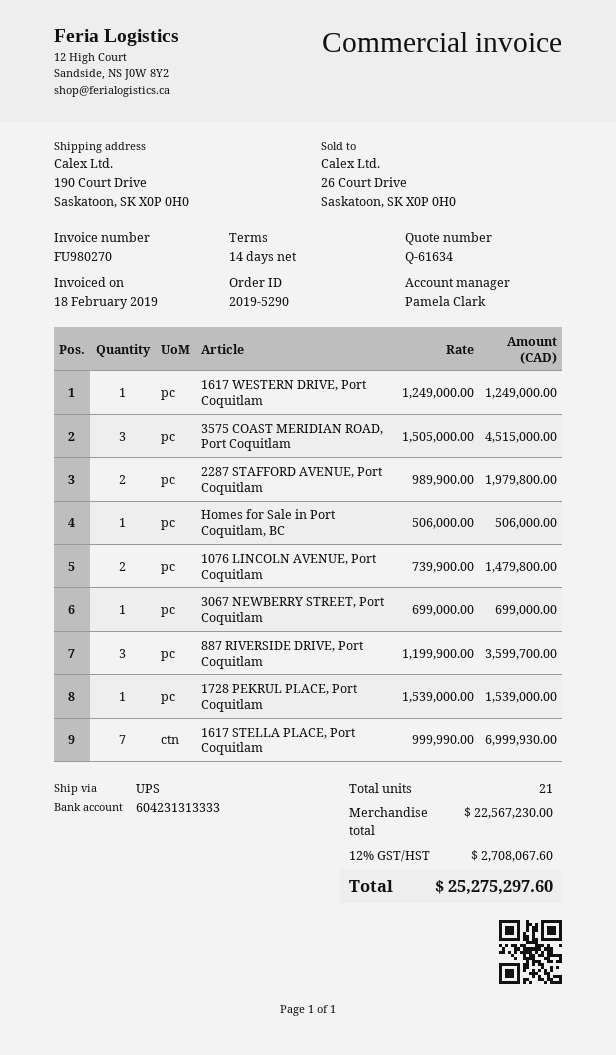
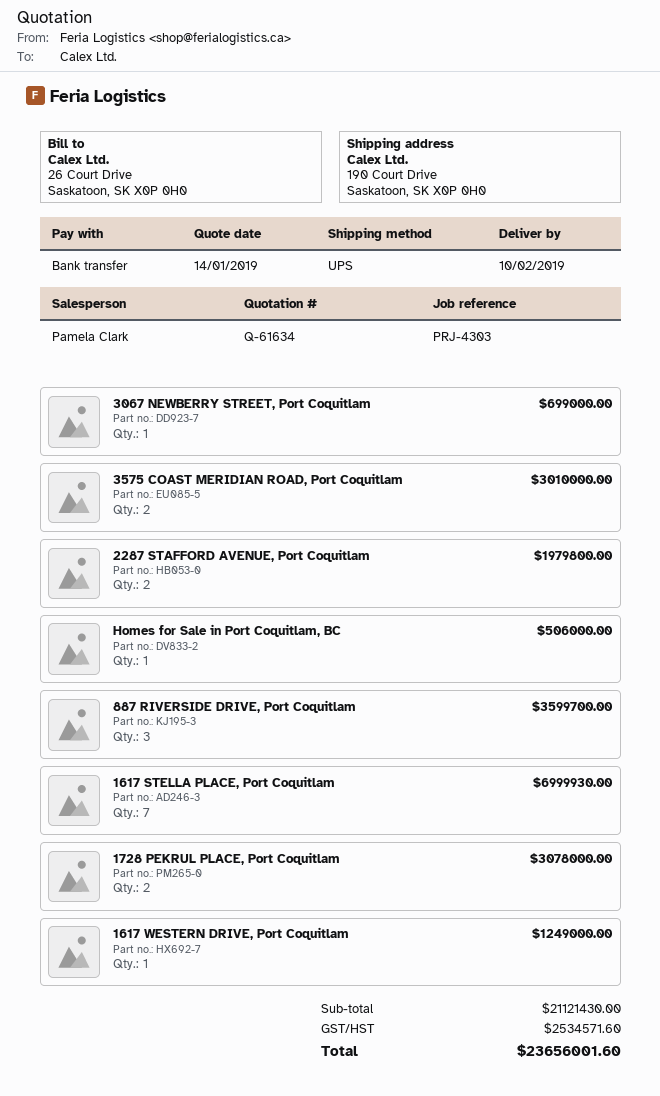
3575 COAST MERIDIAN ROAD, Port Coquitlam: 3 for 4515000.00 -> 2 for 3010000.00
1076 LINCOLN AVENUE, Port Coquitlam: 2 for 1479800.00 -> none
1728 PEKRUL PLACE, Port Coquitlam: 1 for 1539000.00 -> 2 for 3078000.00
subtotal: 22567230.00 -> 21121430.00
tax: 2708067.60 -> 2534571.60
total: 25275297.60 -> 23656001.60

